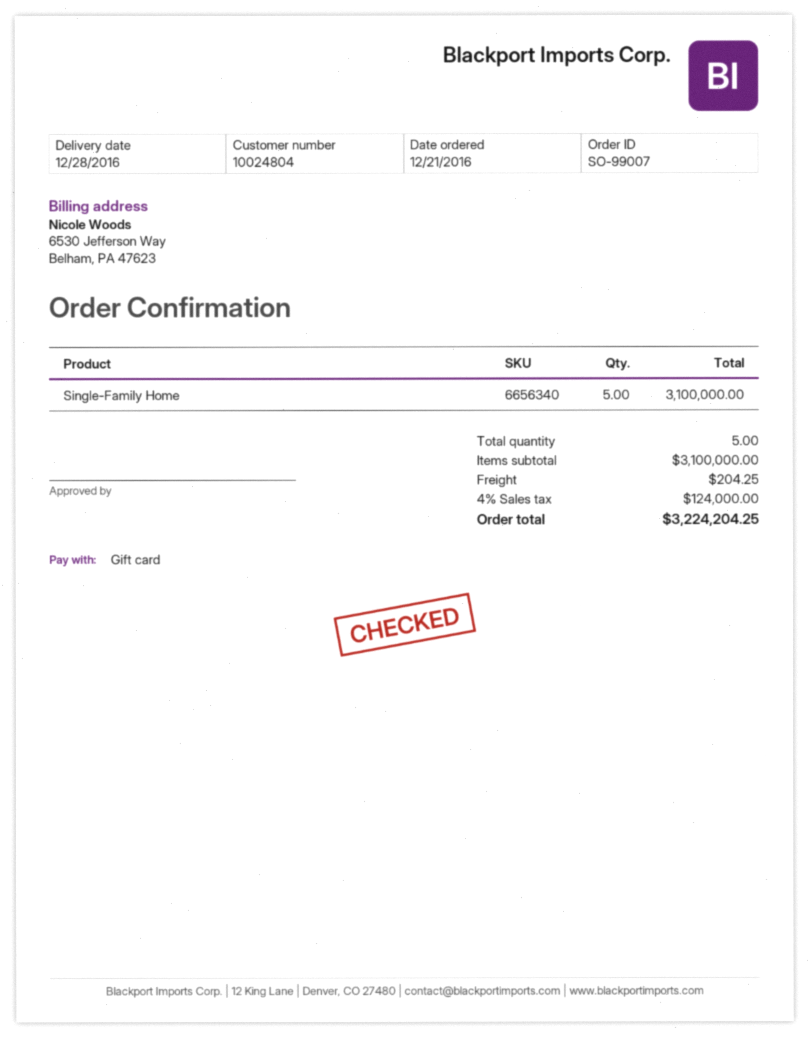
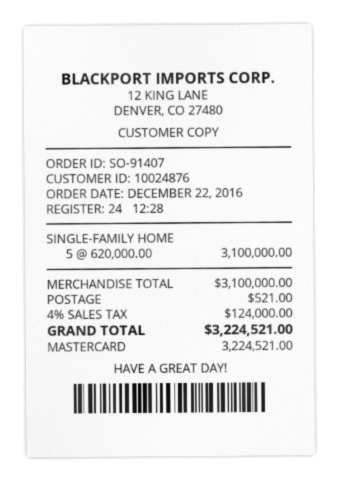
order number: SO-99007 -> SO-91407
order date: 2016-12-21 -> 2016-12-22
customer number: 10024804 -> 10024876
payment method: gift card -> Mastercard
shipping: 204.25 -> 521.00
total: 3224204.25 -> 3224521.00

